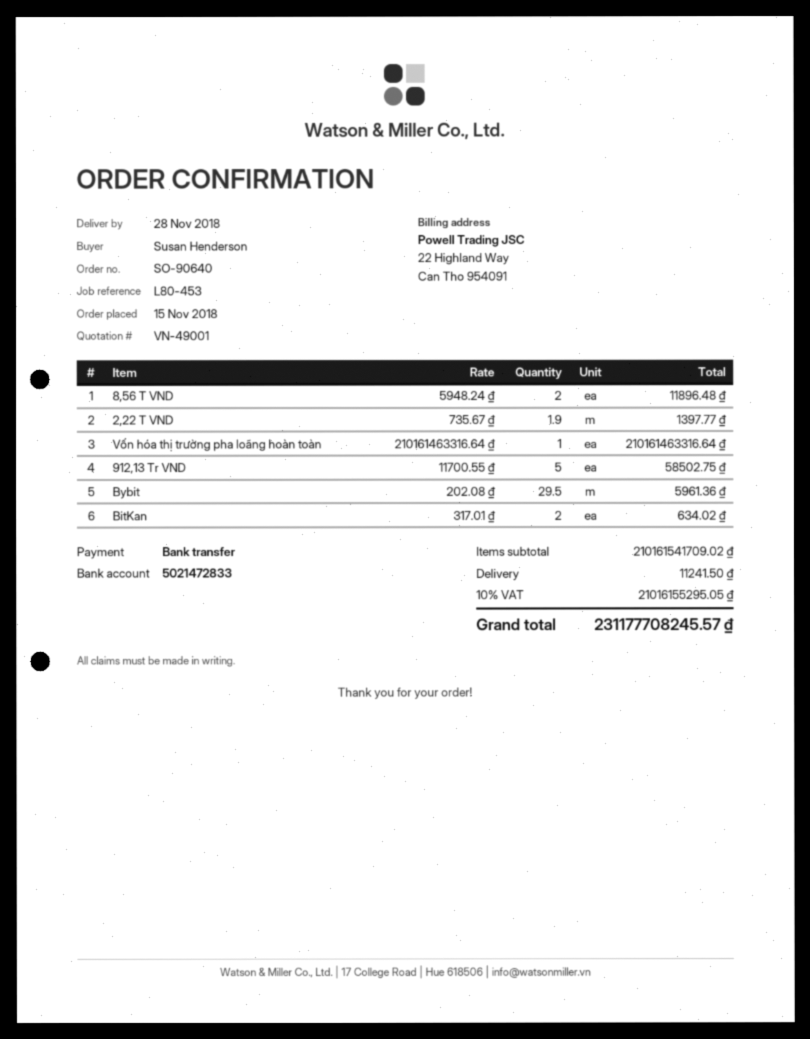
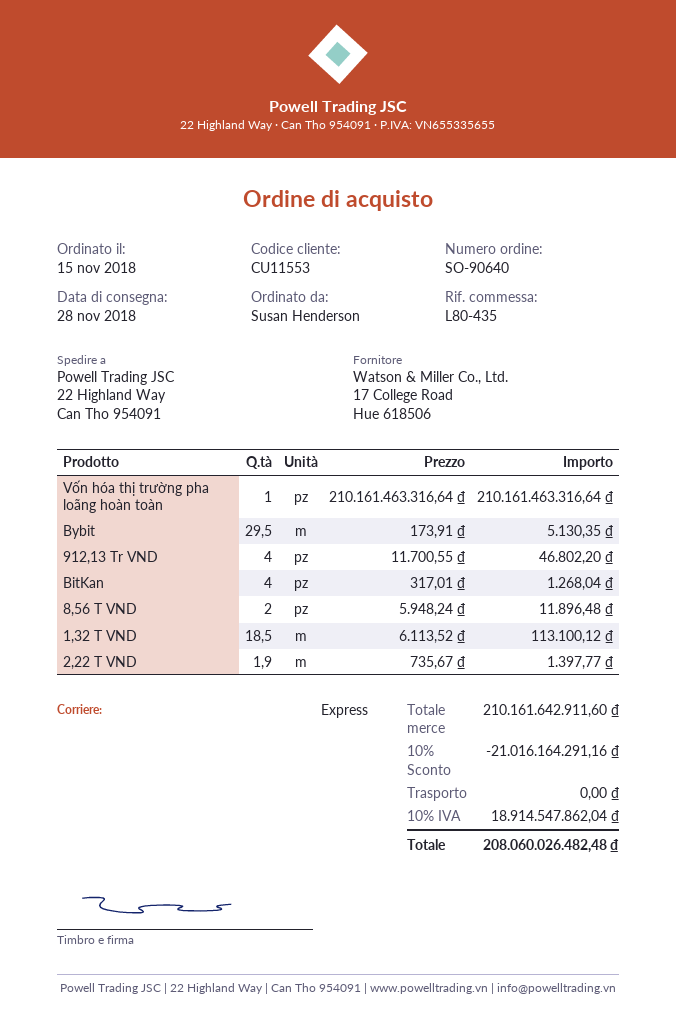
reference: L80-453 -> L80-435
912,13 Tr VND: 5 x 11700.55 = 58502.75 -> 4 x 11700.55 = 46802.20
Bybit: 29.5 x 202.08 = 5961.36 -> 29.5 x 173.91 = 5130.35
BitKan: 2 x 317.01 = 634.02 -> 4 x 317.01 = 1268.04
1,32 T VND: none -> 18.5 x 6113.52 = 113100.12
subtotal: 210161541709.02 -> 210161642911.60
discount: none -> 10% = 21016164291.16
shipping: 11241.50 -> 0.00
tax: 10% = 21016155295.05 -> 10% = 18914547862.04
total: 231177708245.57 -> 208060026482.48

